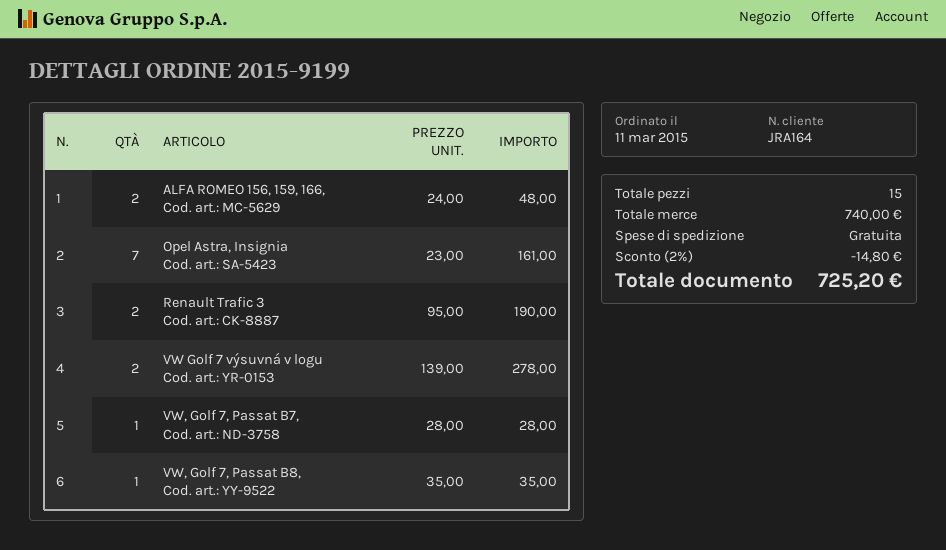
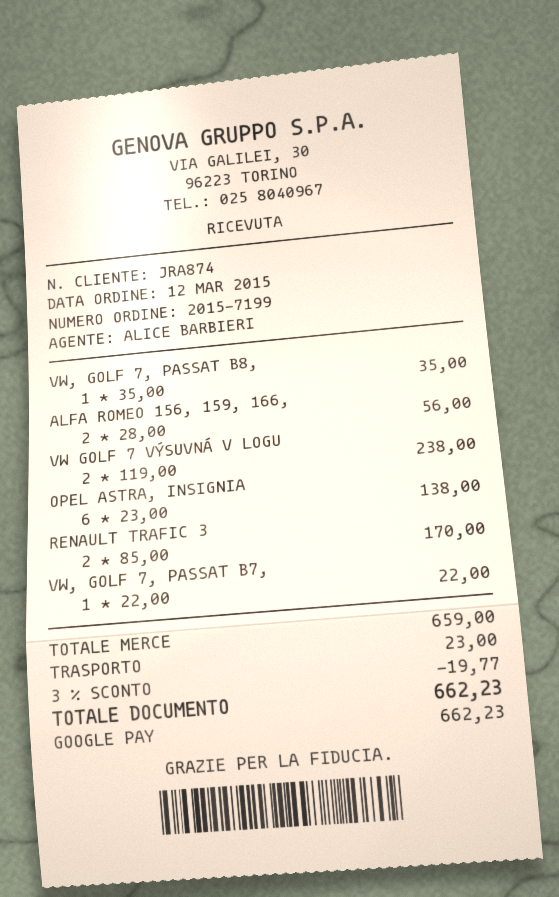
order number: 2015-9199 -> 2015-7199
order date: 2015-03-11 -> 2015-03-12
customer number: JRA164 -> JRA874
ALFA ROMEO 156, 159, 166,: 2 x 24.00 = 48.00 -> 2 x 28.00 = 56.00
Opel Astra, Insignia: 7 x 23.00 = 161.00 -> 6 x 23.00 = 138.00
Renault Trafic 3: 2 x 95.00 = 190.00 -> 2 x 85.00 = 170.00
VW Golf 7 výsuvná v logu: 2 x 139.00 = 278.00 -> 2 x 119.00 = 238.00
VW, Golf 7, Passat B7,: 1 x 28.00 = 28.00 -> 1 x 22.00 = 22.00
subtotal: 740.00 -> 659.00
discount: 2% = 14.80 -> 3% = 19.77
shipping: 0.00 -> 23.00
total: 725.20 -> 662.23

